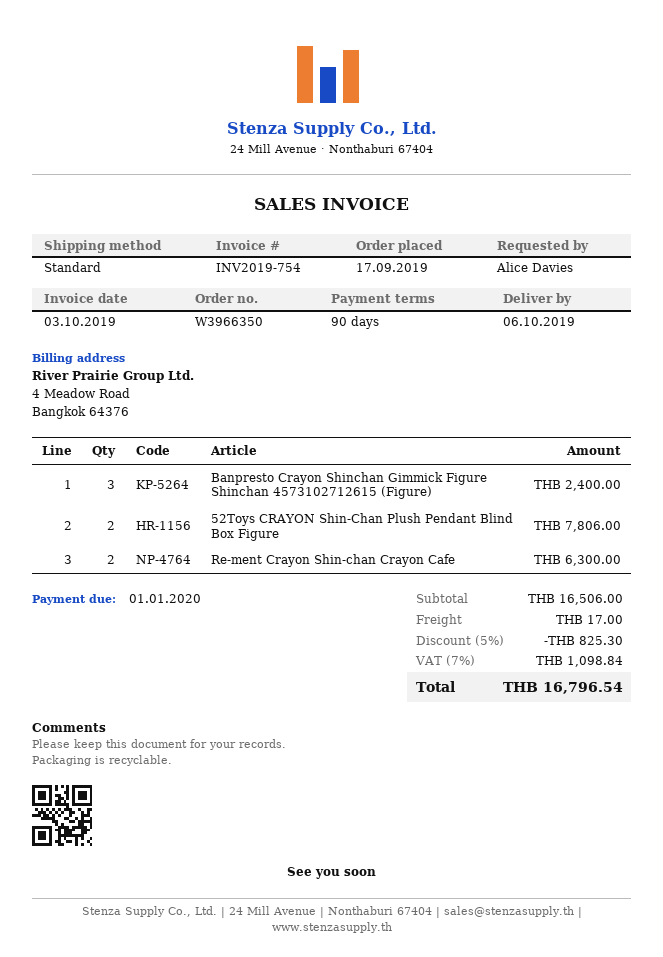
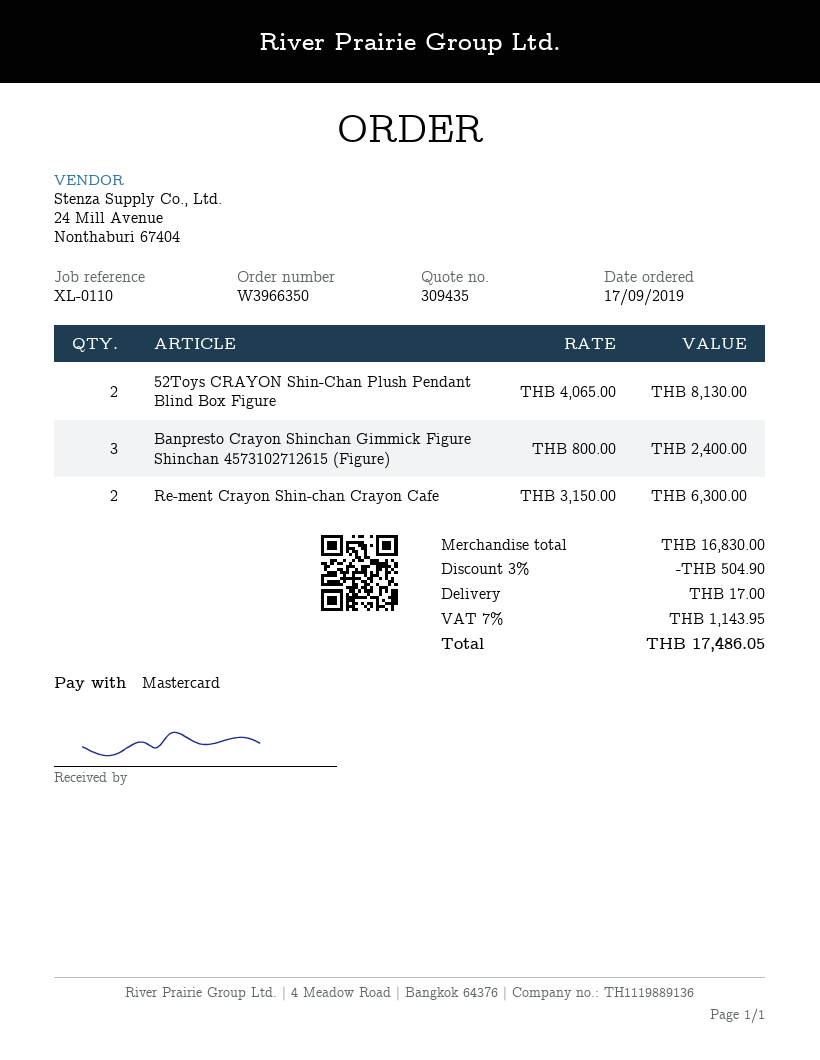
52Toys CRAYON Shin-Chan Plush Pendant Blind Box Figure: 2 for 7806.00 -> 2 for 8130.00
subtotal: 16506.00 -> 16830.00
discount: 5% = 825.30 -> 3% = 504.90
tax: 7% = 1098.84 -> 7% = 1143.95
total: 16796.54 -> 17486.05

